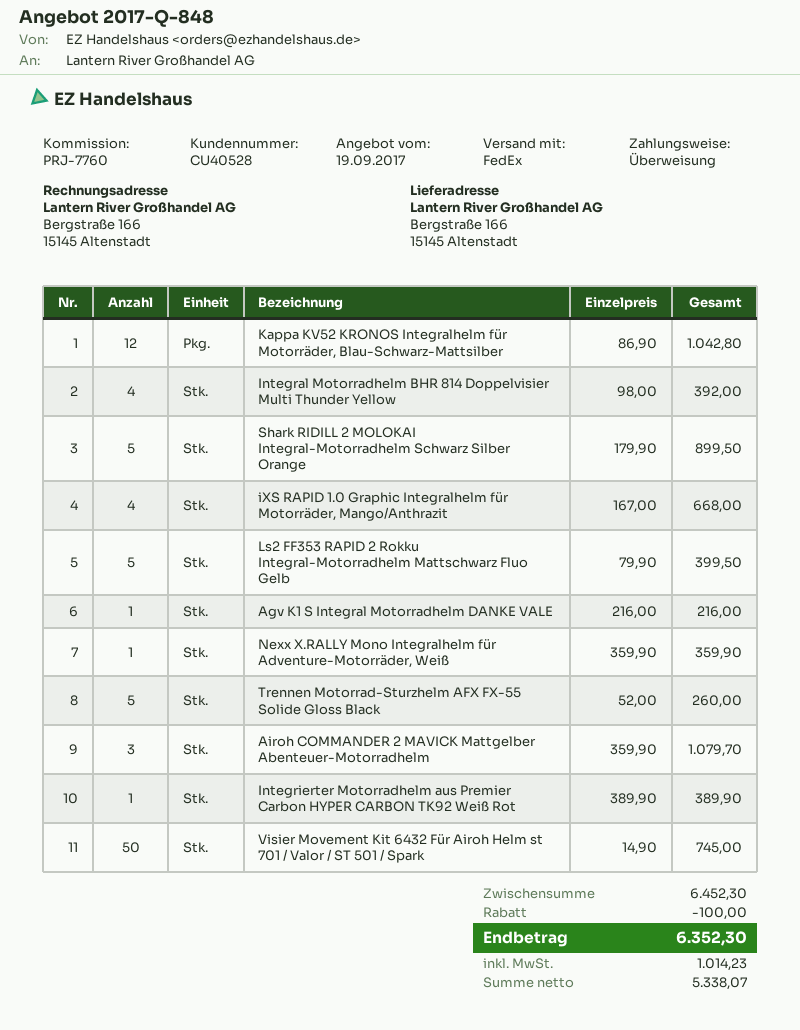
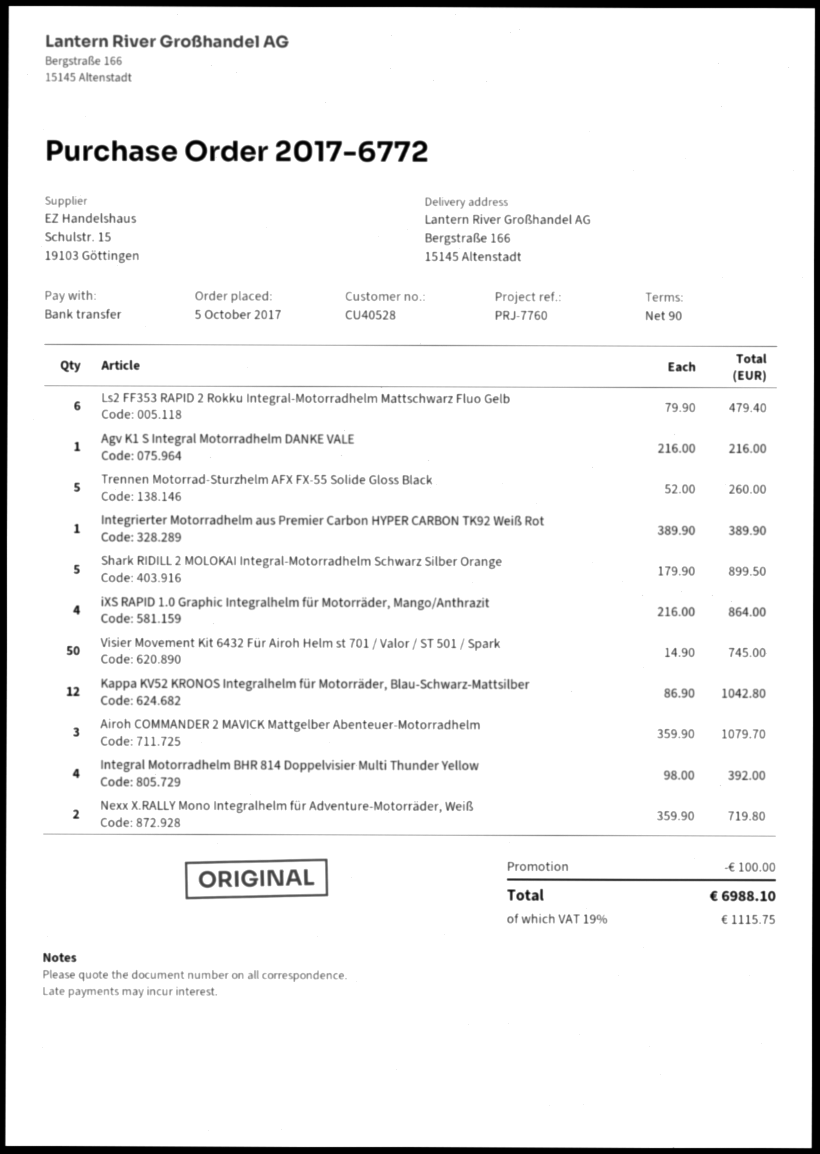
iXS RAPID 1.0 Graphic Integralhelm für Motorräder, Mango/Anthrazit: 4 x 167.00 = 668.00 -> 4 x 216.00 = 864.00
Ls2 FF353 RAPID 2 Rokku Integral-Motorradhelm Mattschwarz Fluo Gelb: 5 x 79.90 = 399.50 -> 6 x 79.90 = 479.40
Nexx X.RALLY Mono Integralhelm für Adventure-Motorräder, Weiß: 1 x 359.90 = 359.90 -> 2 x 359.90 = 719.80
tax: 1014.23 -> 1115.75
total: 6352.30 -> 6988.10

